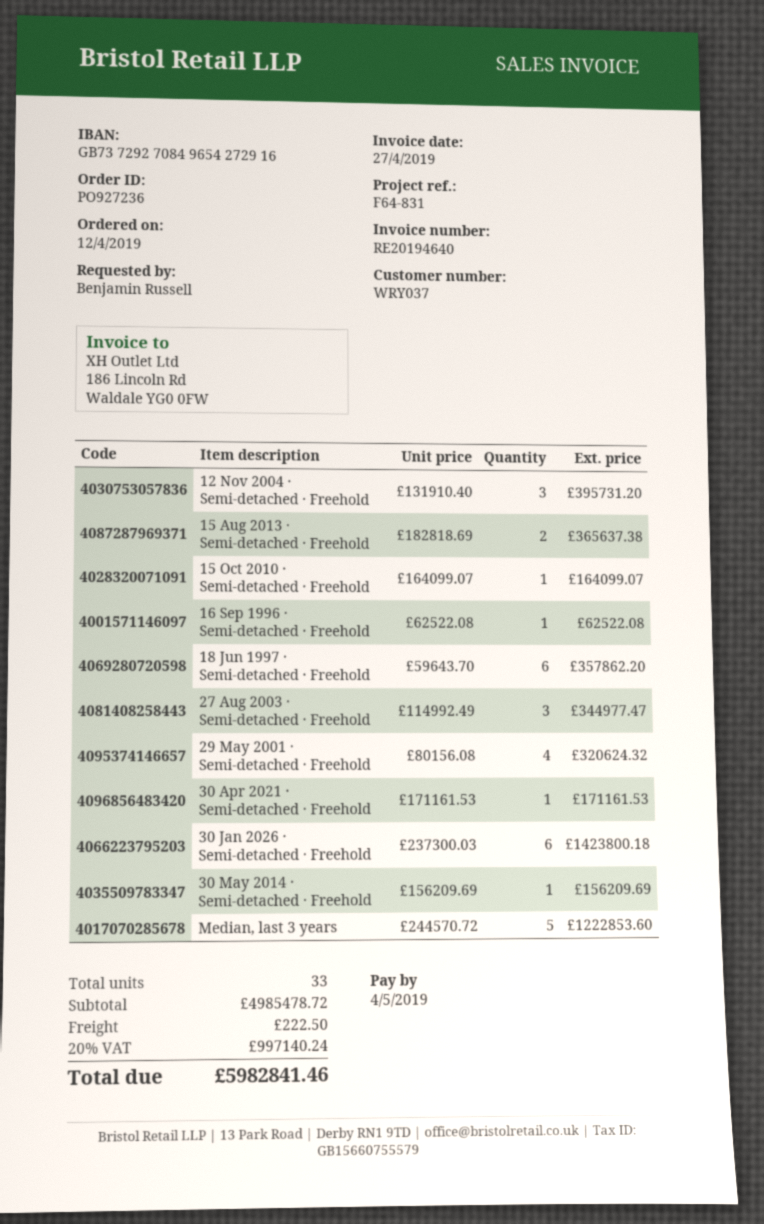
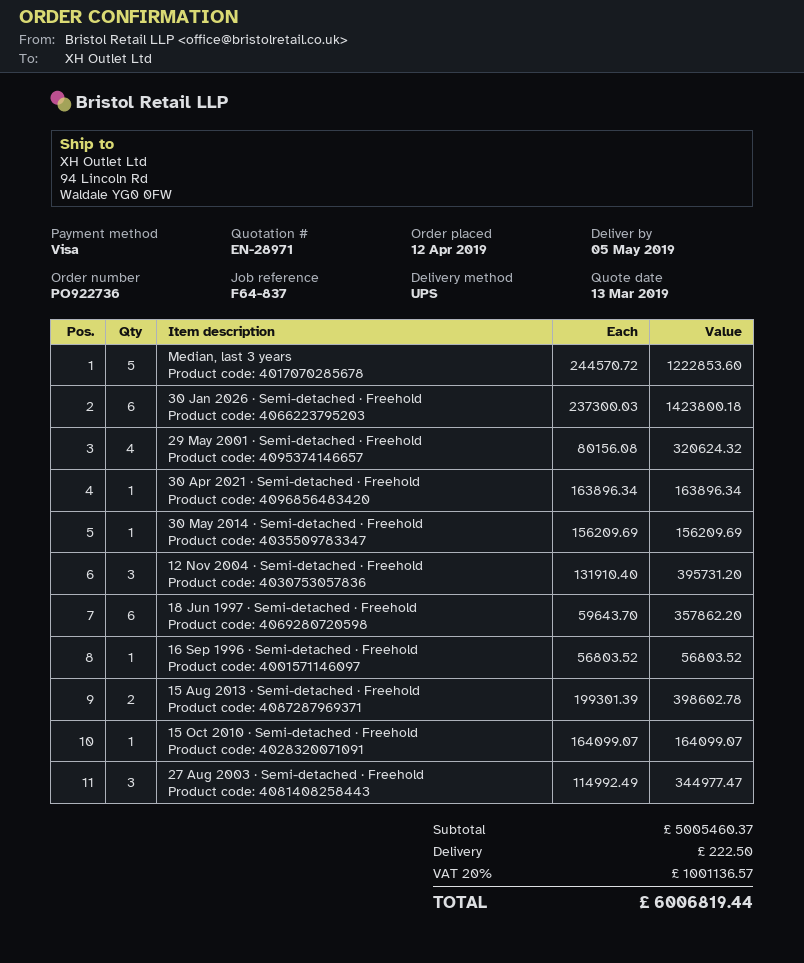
order number: PO927236 -> PO922736
reference: F64-831 -> F64-837
15 Aug 2013 · Semi-detached · Freehold: 2 x 182818.69 = 365637.38 -> 2 x 199301.39 = 398602.78
16 Sep 1996 · Semi-detached · Freehold: 1 x 62522.08 = 62522.08 -> 1 x 56803.52 = 56803.52
30 Apr 2021 · Semi-detached · Freehold: 1 x 171161.53 = 171161.53 -> 1 x 163896.34 = 163896.34
subtotal: 4985478.72 -> 5005460.37
tax: 20% = 997140.24 -> 20% = 1001136.57
total: 5982841.46 -> 6006819.44

